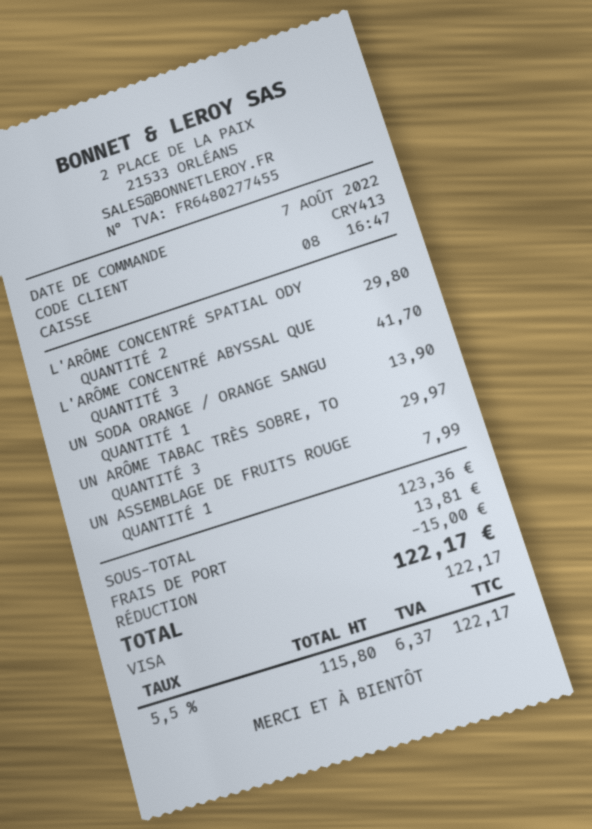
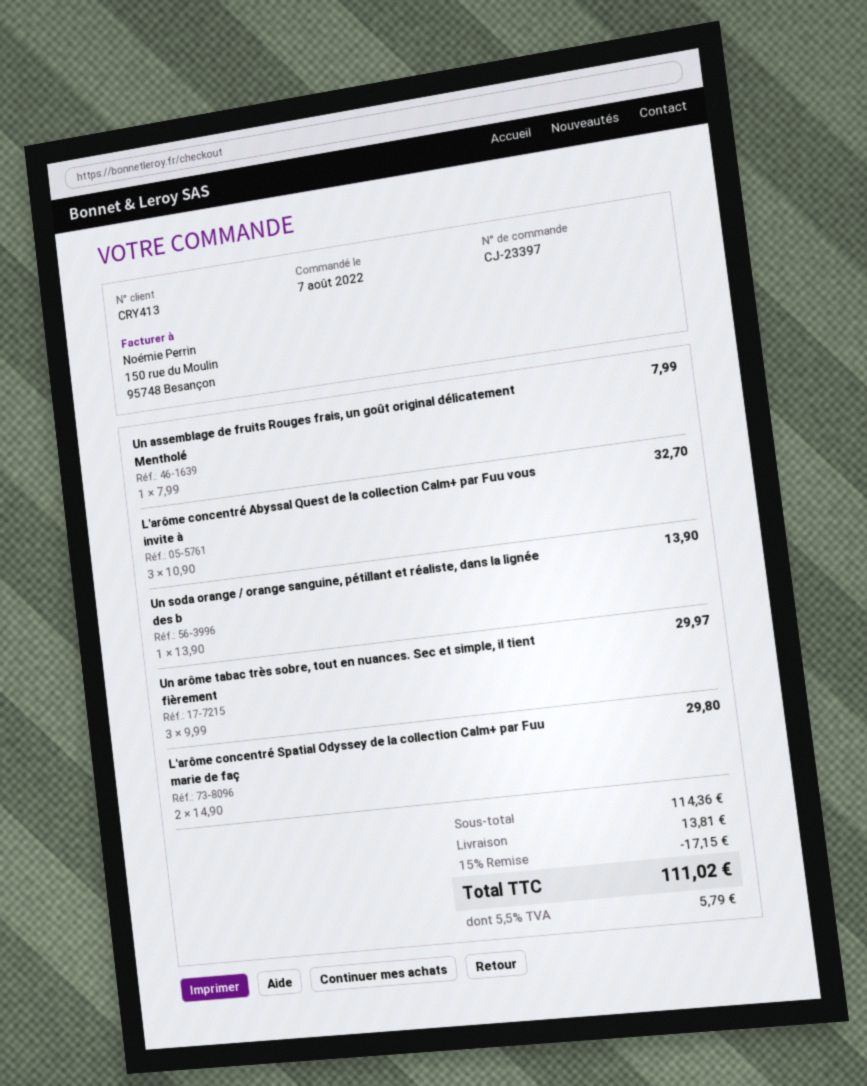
L'ARÔME CONCENTRÉ ABYSSAL QUE: 3 for 41.70 -> 3 for 32.70
subtotal: 123.36 -> 114.36
discount: 15.00 -> 17.15
tax: 5.5% = 6.37 -> 5.5% = 5.79
total: 122.17 -> 111.02

